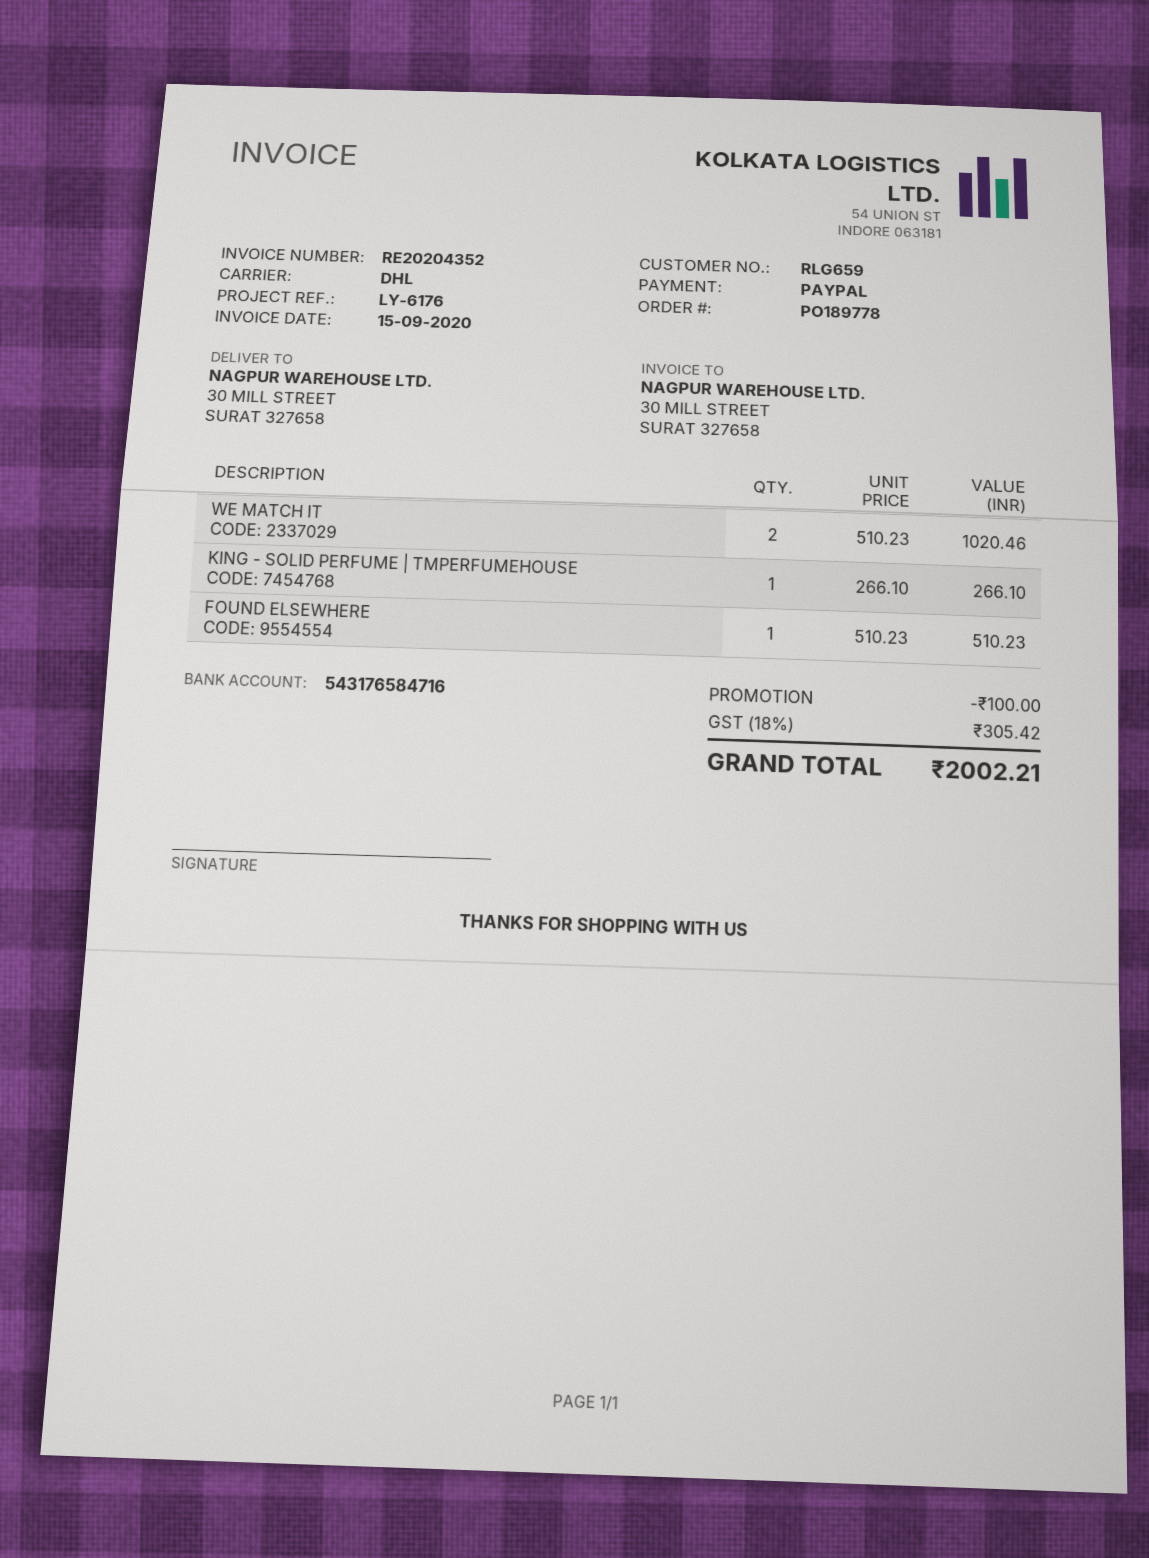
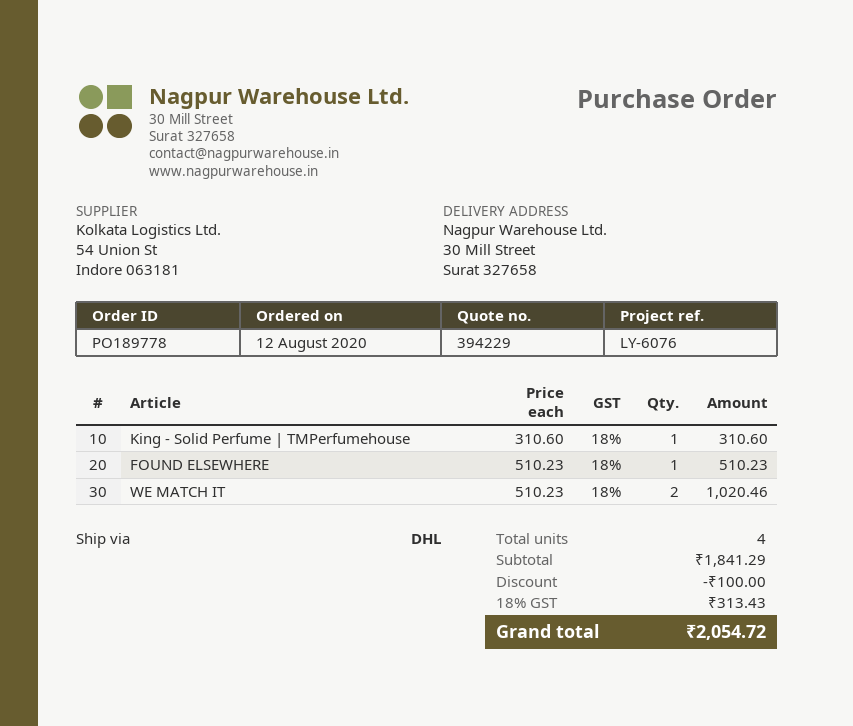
reference: LY-6176 -> LY-6076
KING - SOLID PERFUME | TMPERFUMEHOUSE: 1 x 266.10 = 266.10 -> 1 x 310.60 = 310.60
tax: 18% = 305.42 -> 18% = 313.43
total: 2002.21 -> 2054.72

